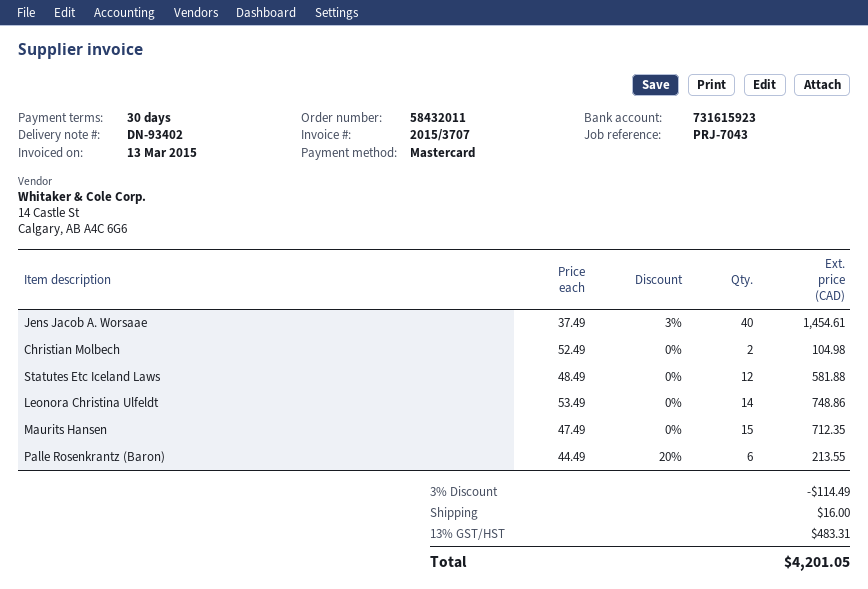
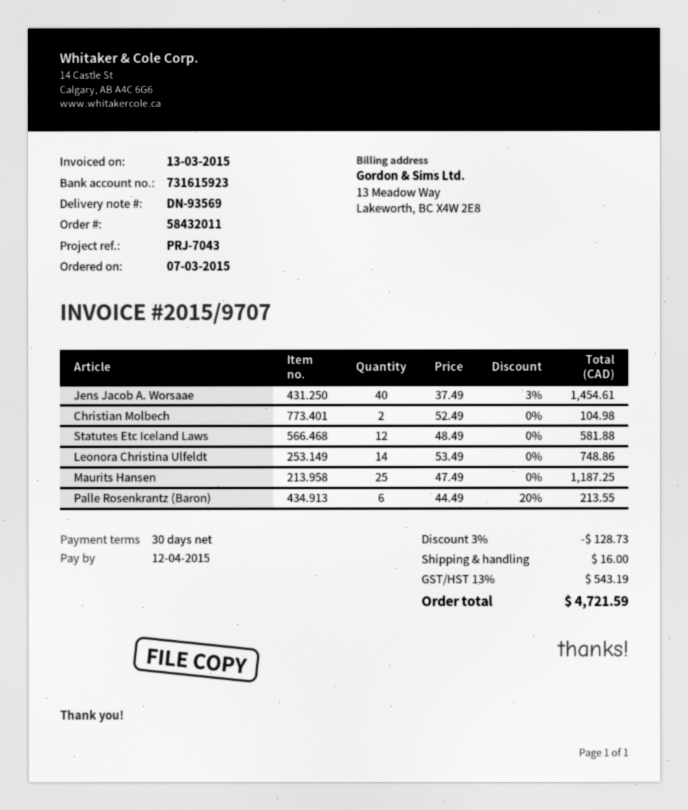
delivery note number: DN-93402 -> DN-93569
invoice number: 2015/3707 -> 2015/9707
Maurits Hansen: 15 x 47.49 = 712.35 -> 25 x 47.49 = 1187.25
discount: 3% = 114.49 -> 3% = 128.73
tax: 13% = 483.31 -> 13% = 543.19
total: 4201.05 -> 4721.59

